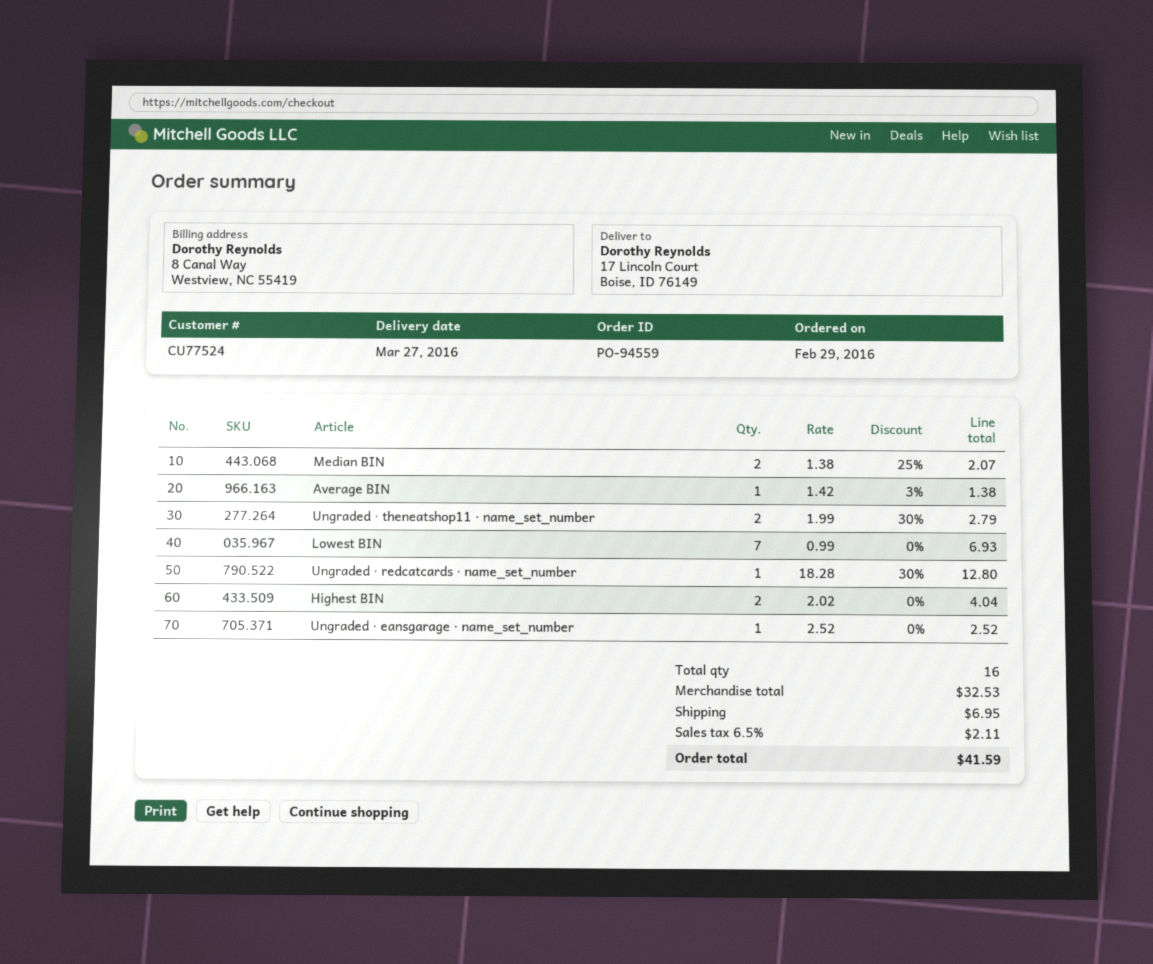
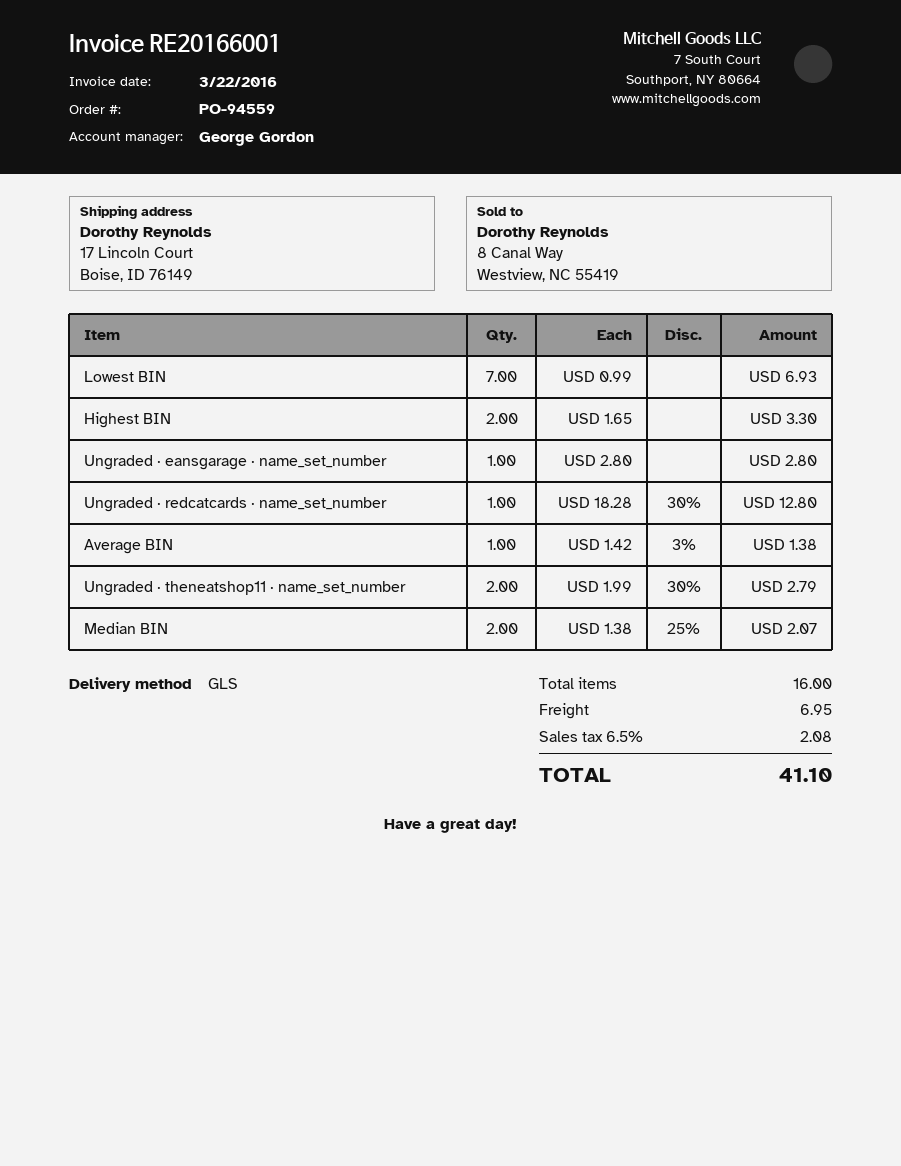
Highest BIN: 2 x 2.02 = 4.04 -> 2 x 1.65 = 3.30
Ungraded · eansgarage · name_set_number: 1 x 2.52 = 2.52 -> 1 x 2.80 = 2.80
tax: 6.5% = 2.11 -> 6.5% = 2.08
total: 41.59 -> 41.10

